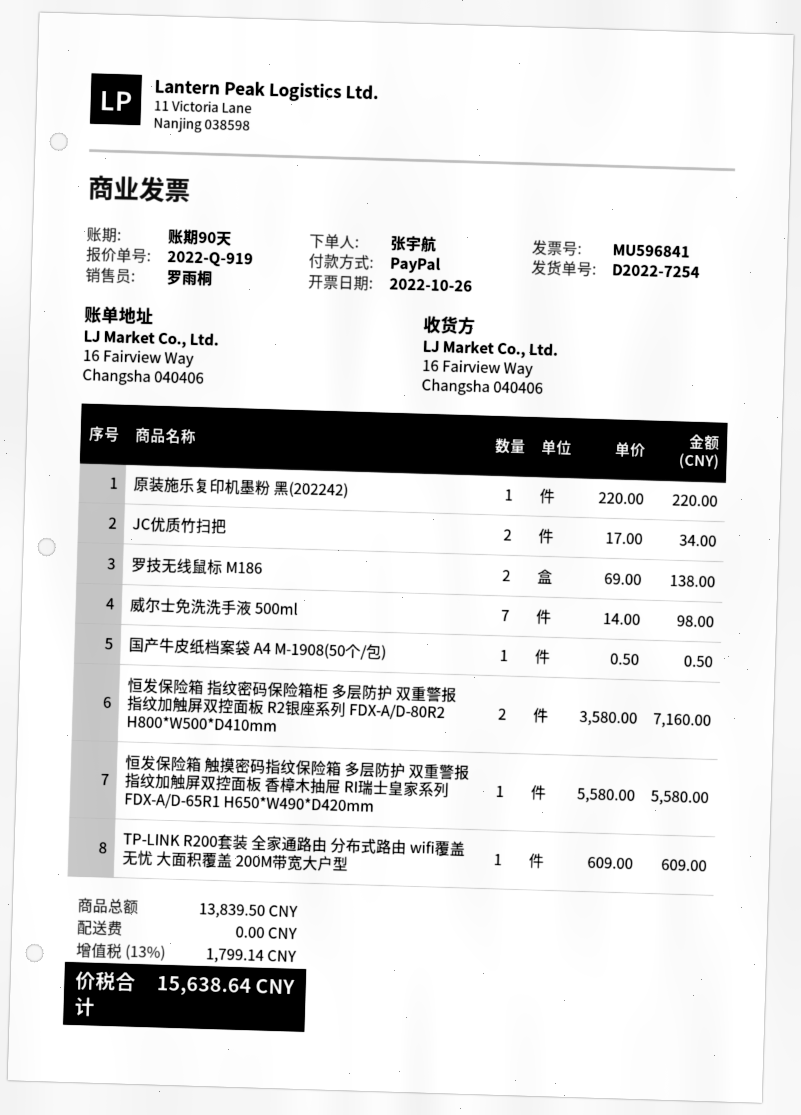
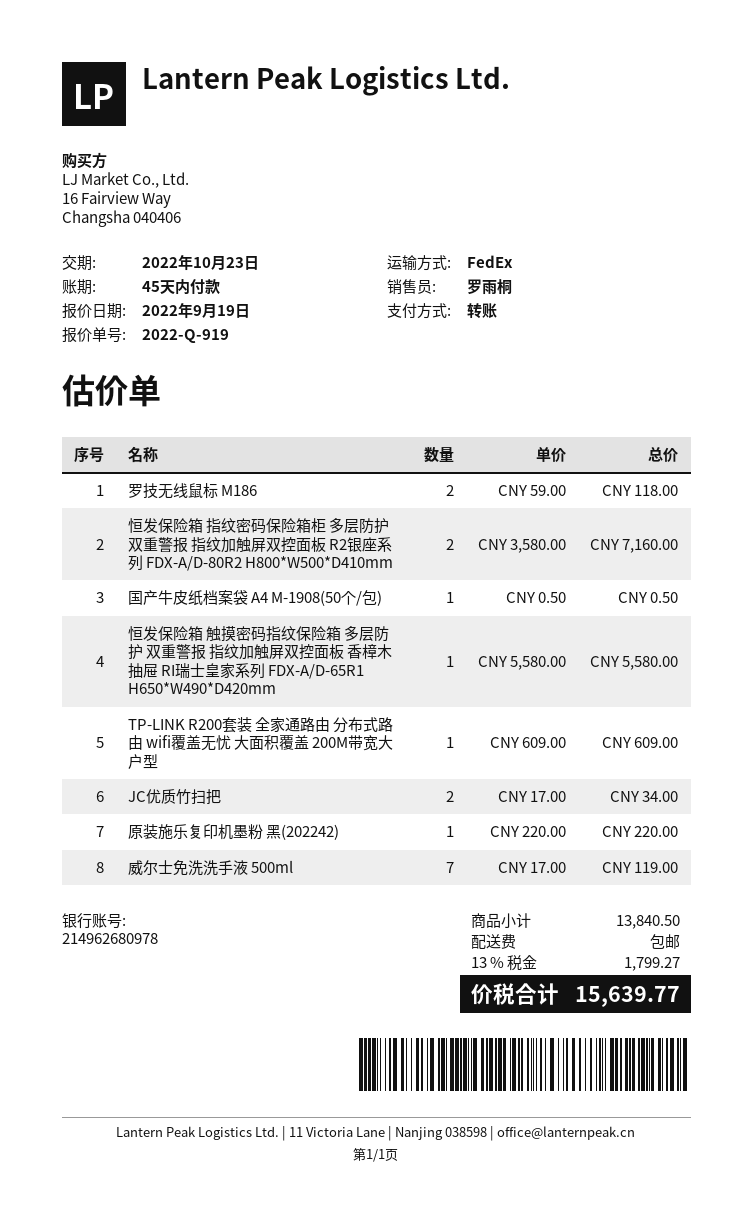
payment terms: 90 days -> 45 days
payment method: PayPal -> bank transfer
罗技无线鼠标 M186: 2 x 69.00 = 138.00 -> 2 x 59.00 = 118.00
威尔士免洗洗手液 500ml: 7 x 14.00 = 98.00 -> 7 x 17.00 = 119.00
subtotal: 13839.50 -> 13840.50
tax: 13% = 1799.14 -> 13% = 1799.27
total: 15638.64 -> 15639.77

